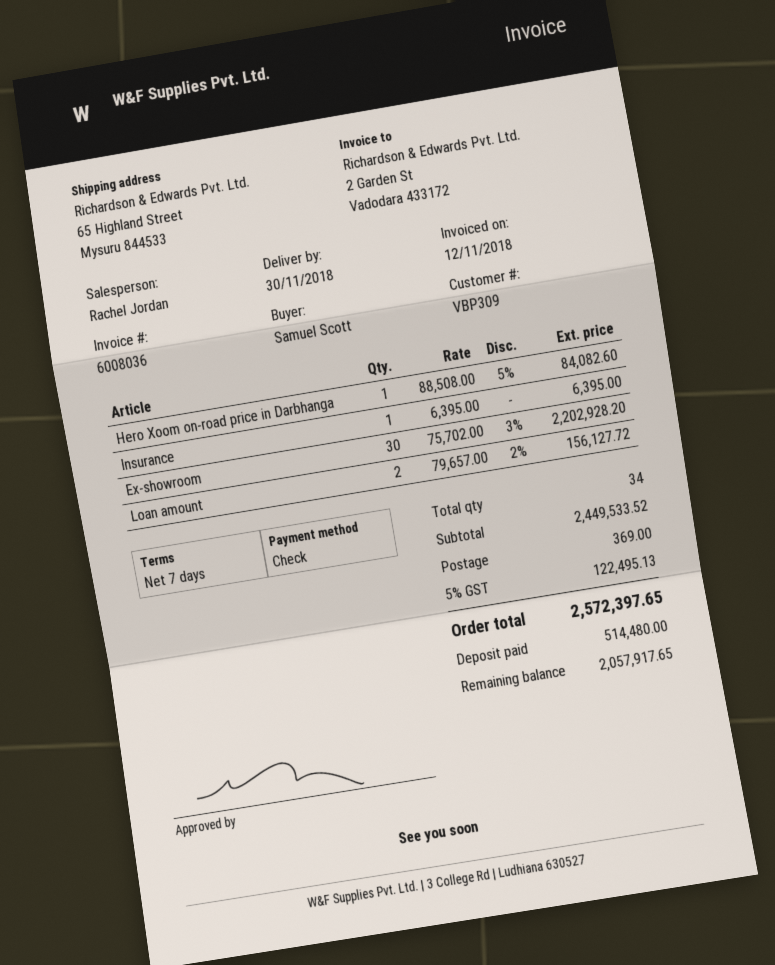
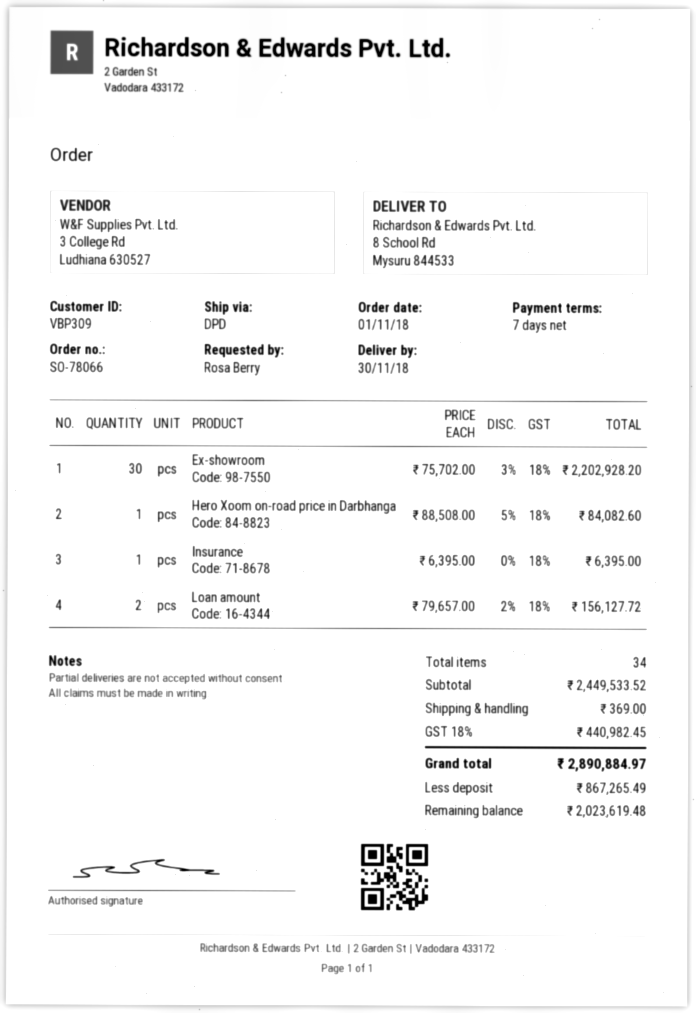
ordered by: Samuel Scott -> Rosa Berry
ship to: 65 Highland Street, Mysuru 844533 -> 8 School Rd, Mysuru 844533
tax: 5% = 122495.13 -> 18% = 440982.45
total: 2572397.65 -> 2890884.97
deposit: 514480.00 -> 867265.49
balance: 2057917.65 -> 2023619.48

